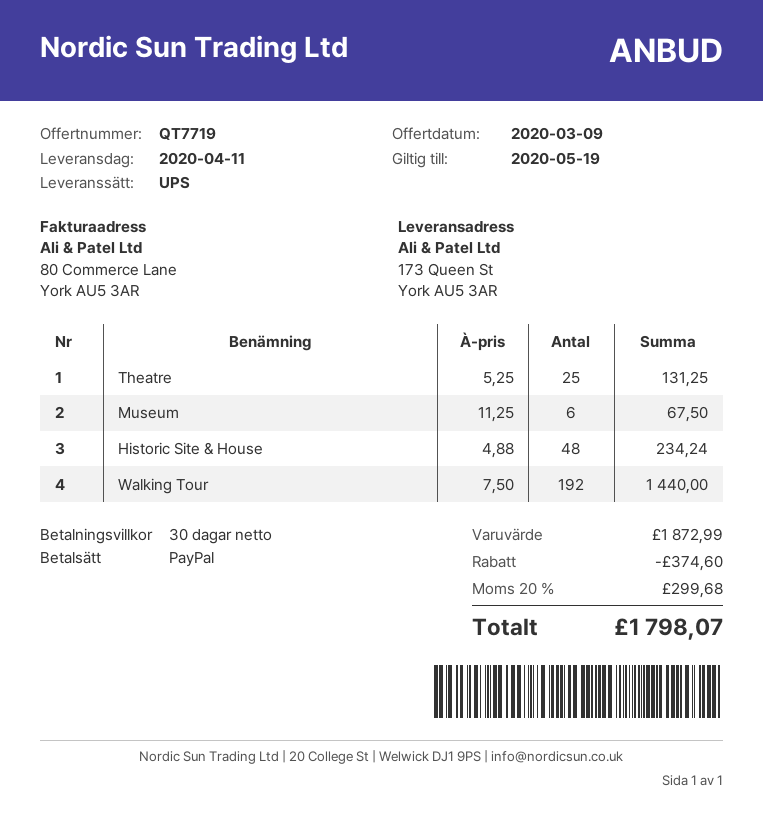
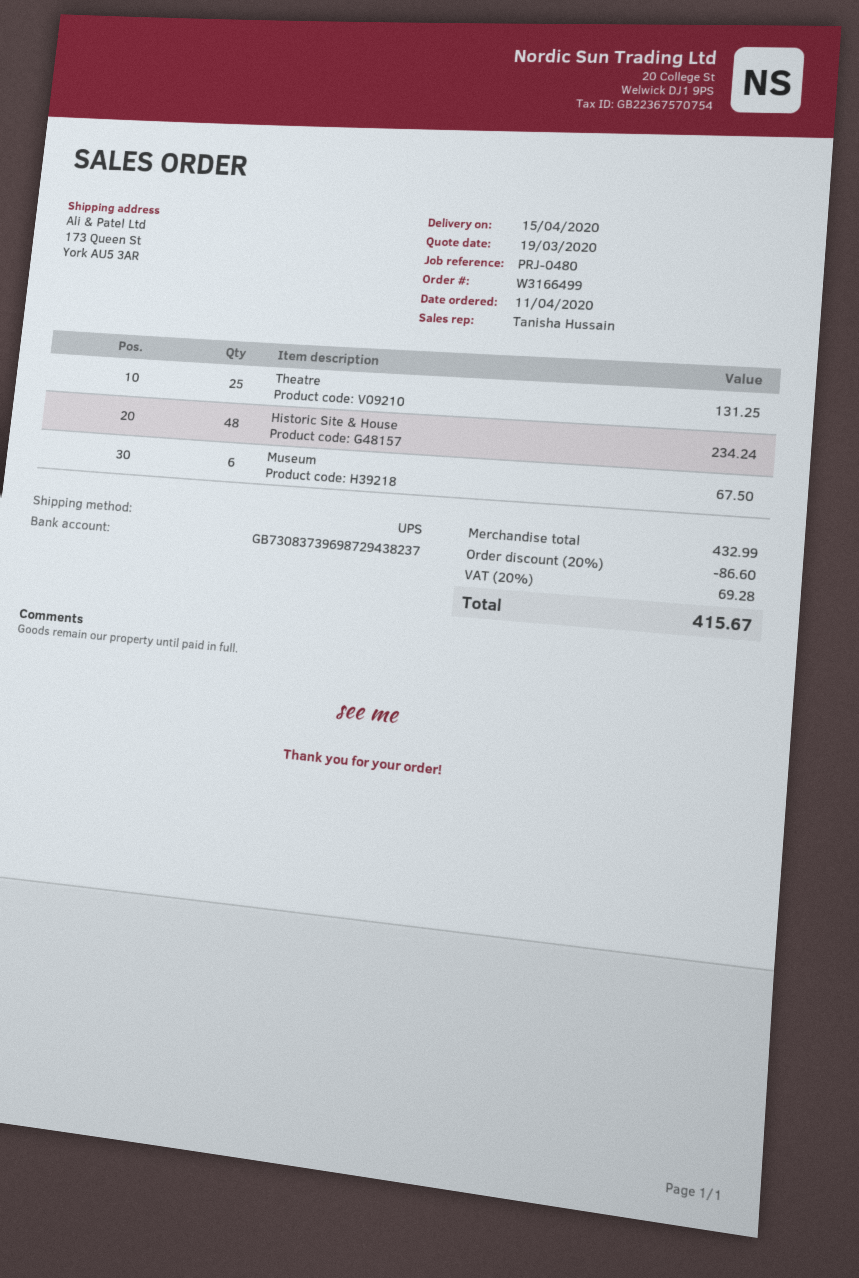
quote date: 2020-03-09 -> 2020-03-19
delivery date: 2020-04-11 -> 2020-04-15
Walking Tour: 192 for 1440.00 -> none
subtotal: 1872.99 -> 432.99
discount: 374.60 -> 86.60
tax: 20% = 299.68 -> 20% = 69.28
total: 1798.07 -> 415.67

